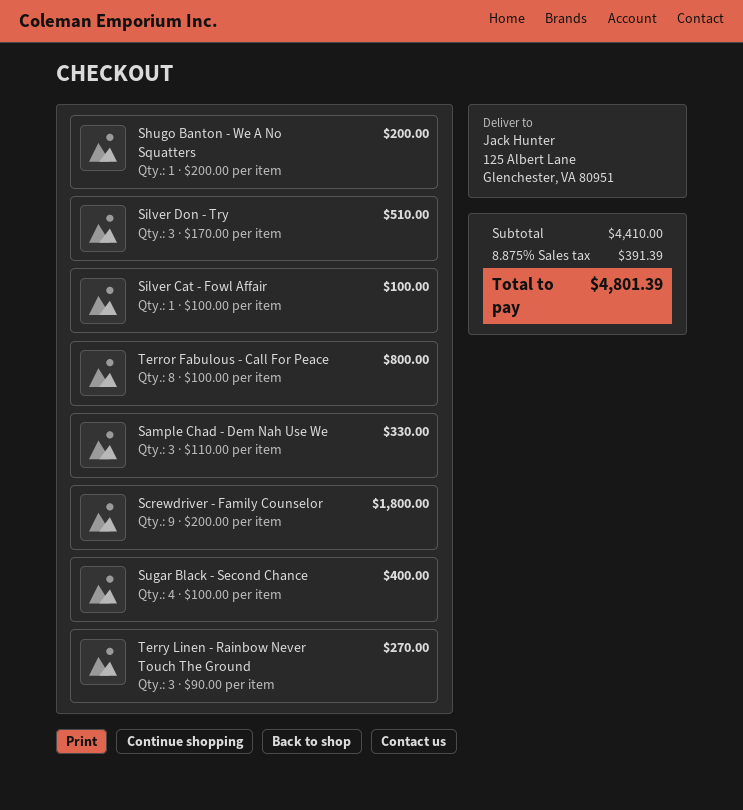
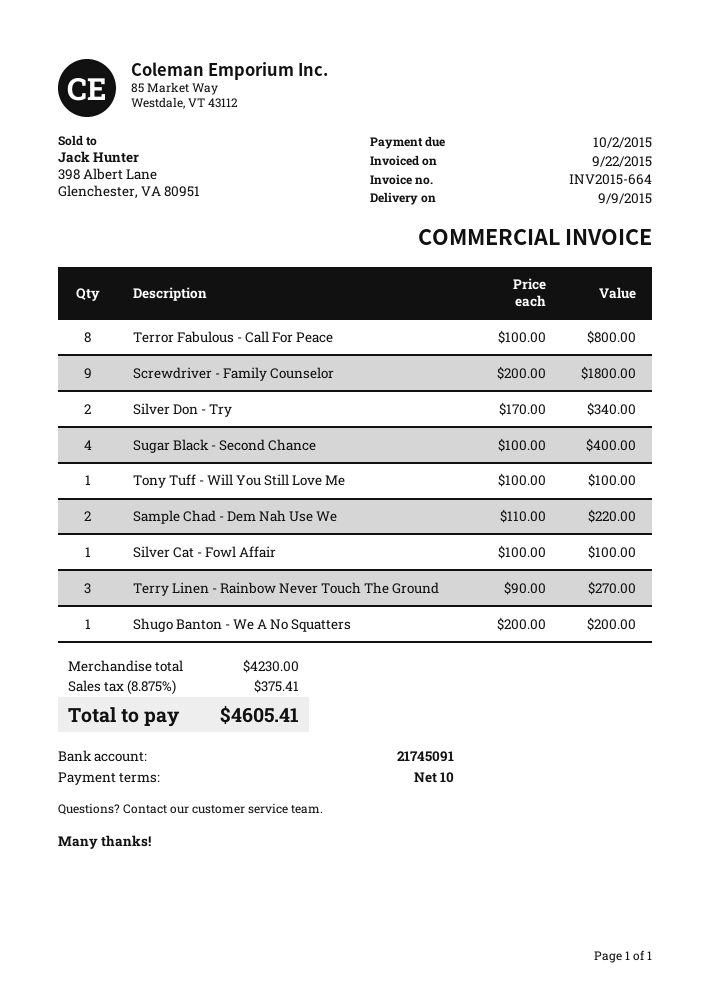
Silver Don - Try: 3 x 170.00 = 510.00 -> 2 x 170.00 = 340.00
Sample Chad - Dem Nah Use We: 3 x 110.00 = 330.00 -> 2 x 110.00 = 220.00
Tony Tuff - Will You Still Love Me: none -> 1 x 100.00 = 100.00
subtotal: 4410.00 -> 4230.00
tax: 8.875% = 391.39 -> 8.875% = 375.41
total: 4801.39 -> 4605.41

